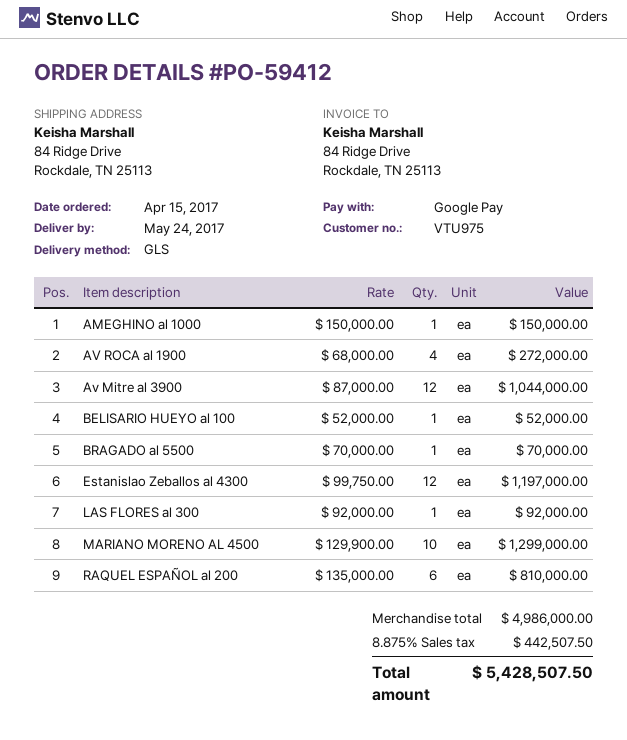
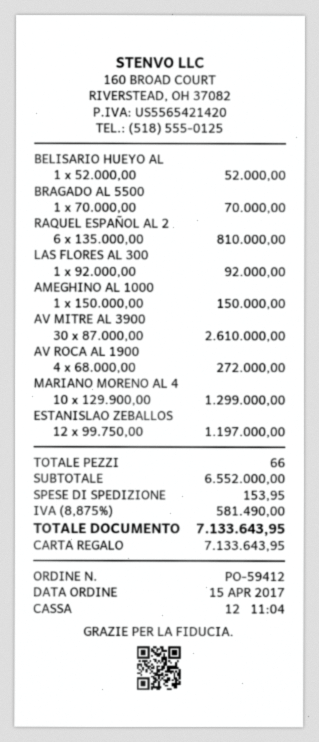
payment method: Google Pay -> gift card
Av Mitre al 3900: 12 x 87000.00 = 1044000.00 -> 30 x 87000.00 = 2610000.00
subtotal: 4986000.00 -> 6552000.00
shipping: none -> 153.95
tax: 8.875% = 442507.50 -> 8.875% = 581490.00
total: 5428507.50 -> 7133643.95

